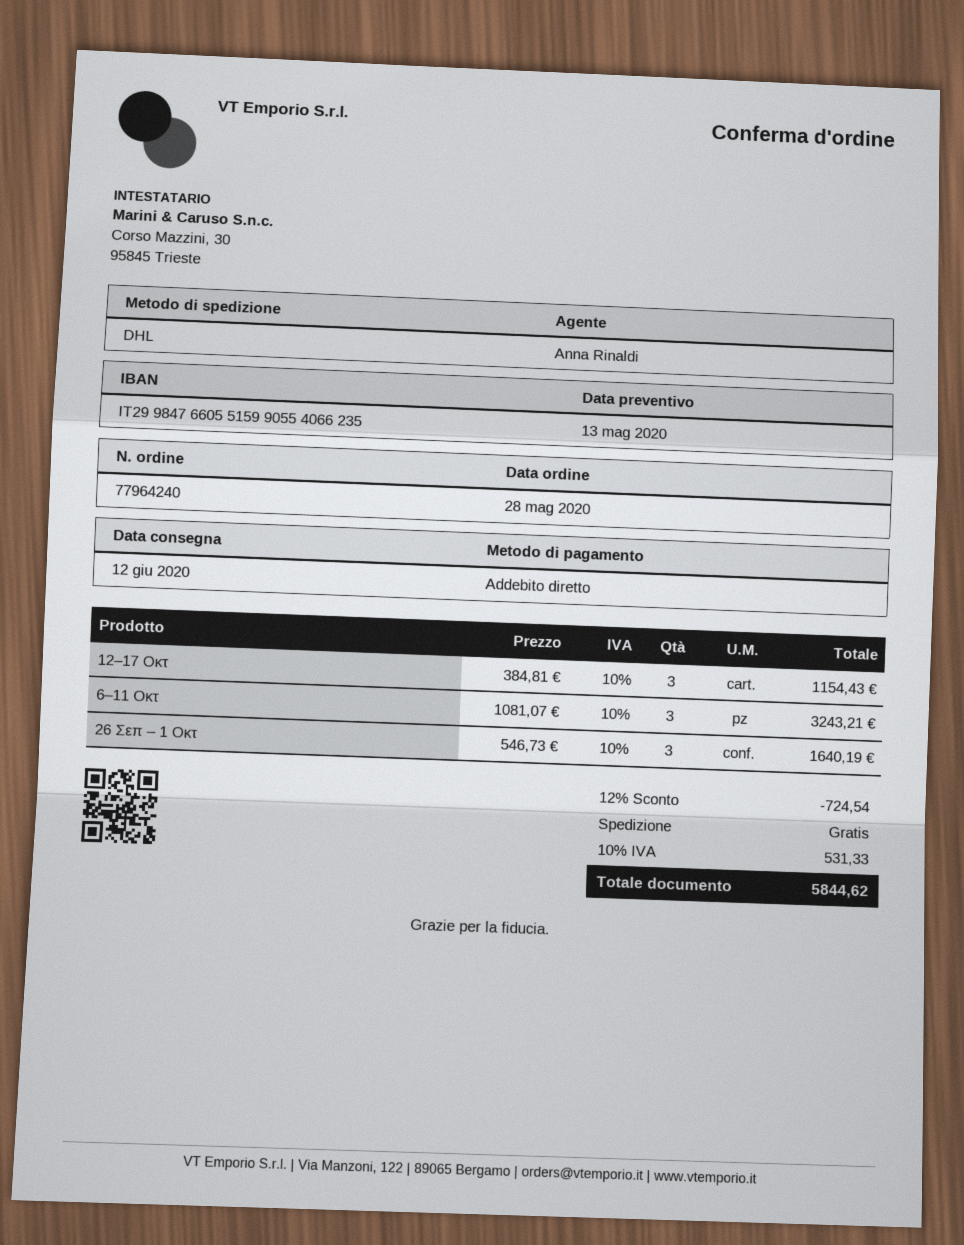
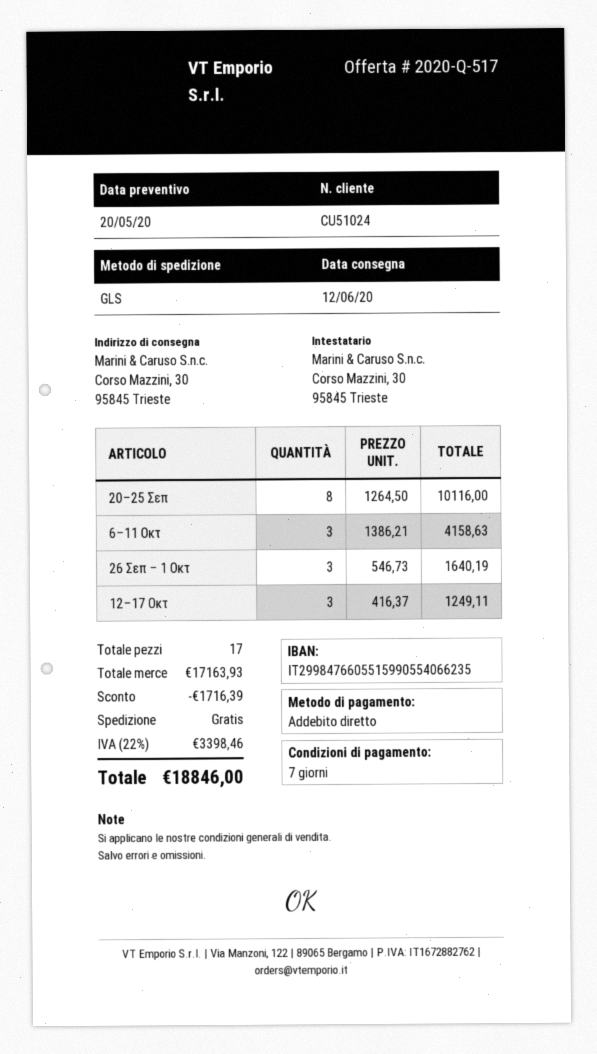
quote date: 2020-05-13 -> 2020-05-20
shipping method: DHL -> GLS
12–17 Οκτ: 3 x 384.81 = 1154.43 -> 3 x 416.37 = 1249.11
6–11 Οκτ: 3 x 1081.07 = 3243.21 -> 3 x 1386.21 = 4158.63
20–25 Σεπ: none -> 8 x 1264.50 = 10116.00
discount: 724.54 -> 1716.39
tax: 10% = 531.33 -> 22% = 3398.46
total: 5844.62 -> 18846.00

